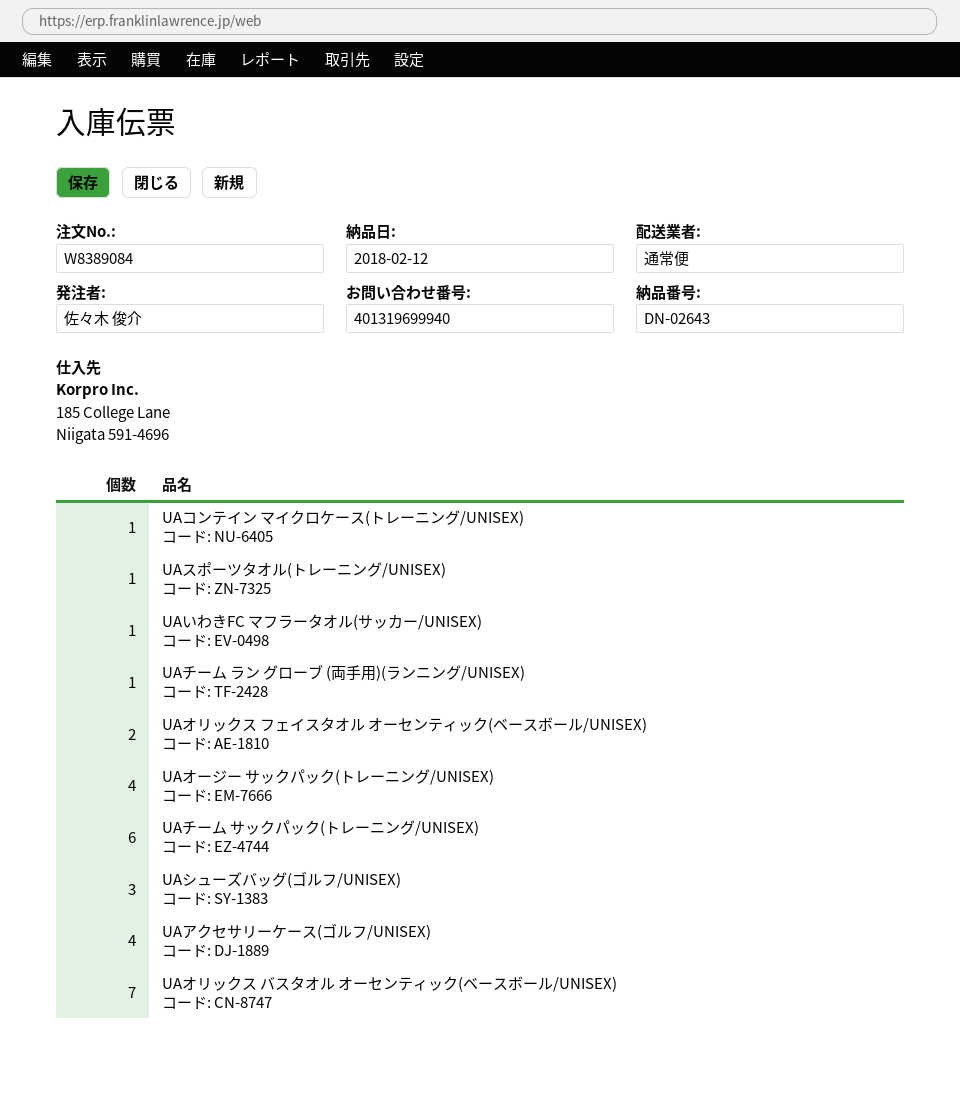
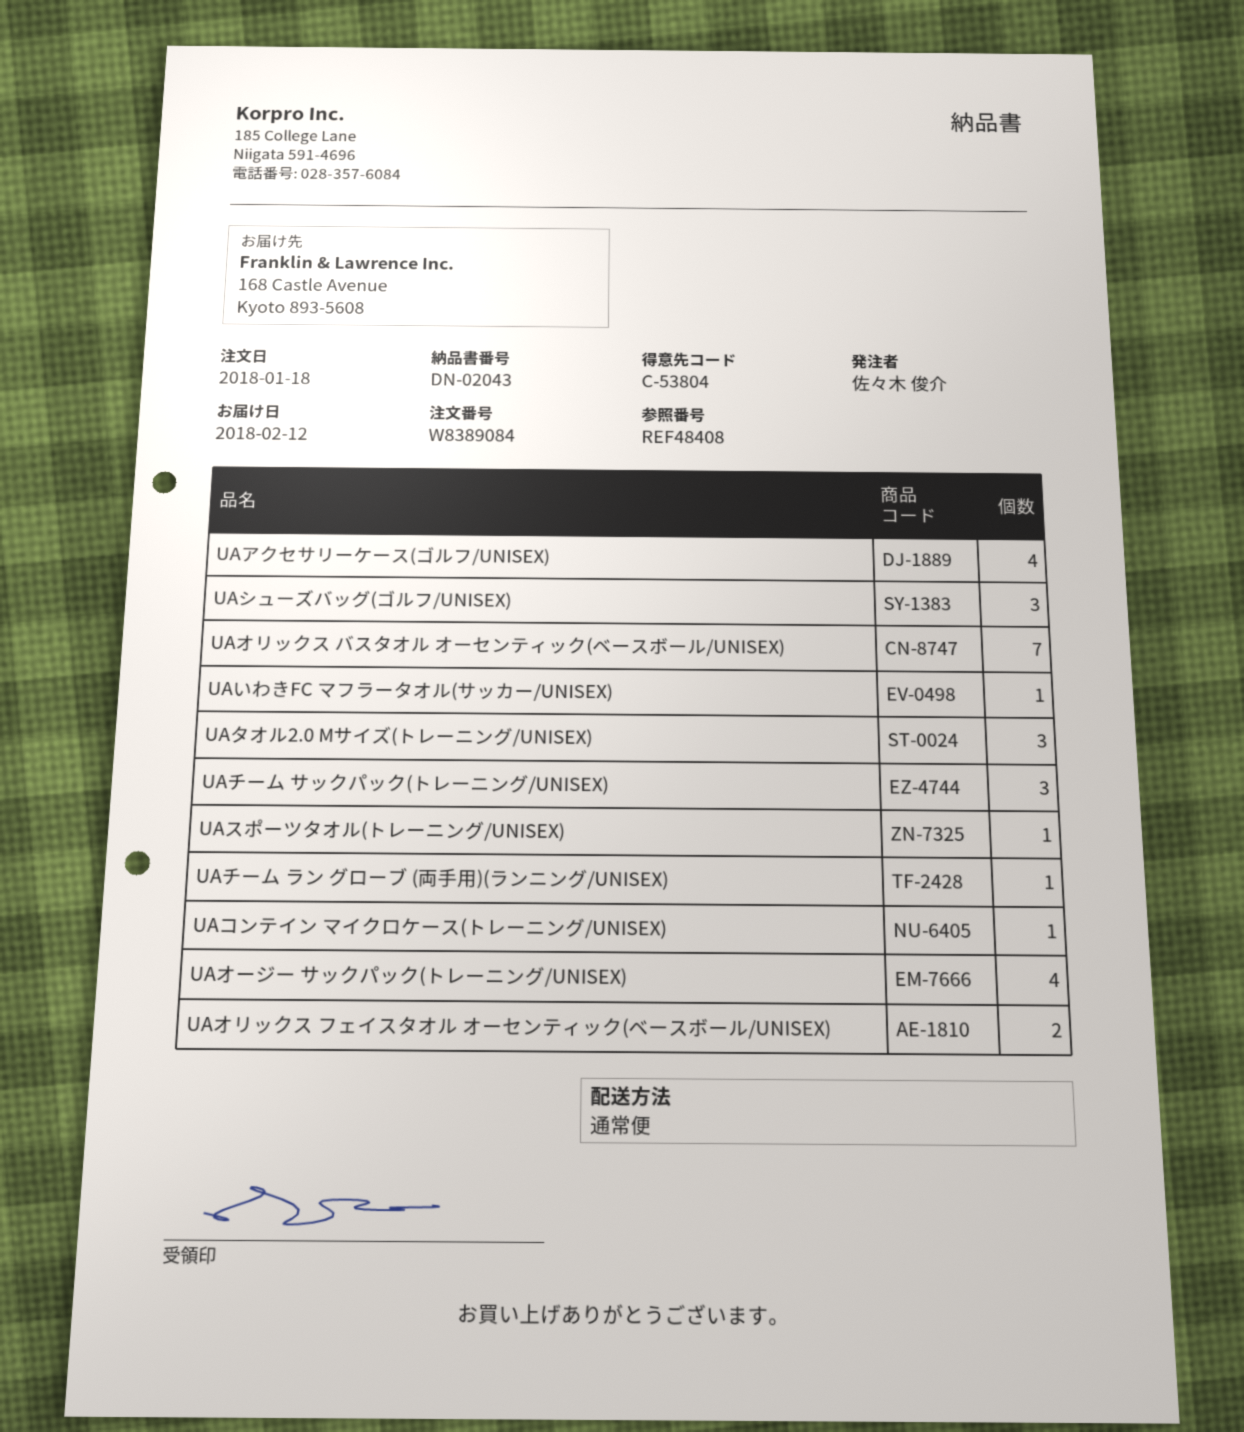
delivery note number: DN-02643 -> DN-02043
UAチーム サックパック(トレーニング/UNISEX): 6 -> 3
UAタオル2.0 Mサイズ(トレーニング/UNISEX): none -> 3

